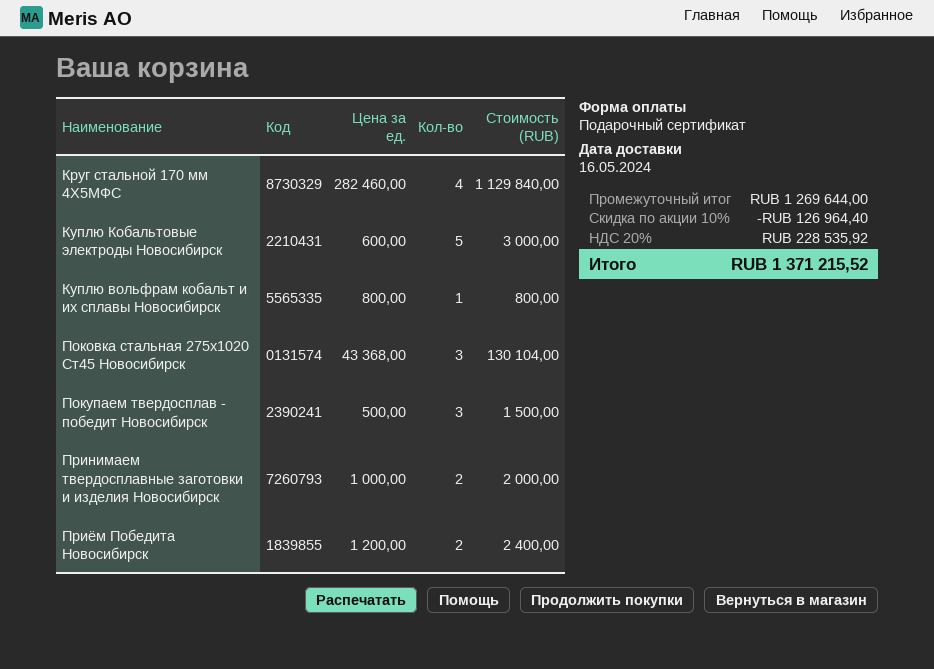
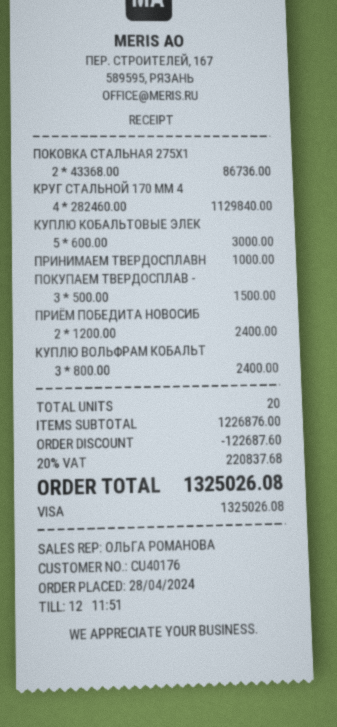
payment method: gift card -> Visa
Куплю вольфрам кобальт и их сплавы Новосибирск: 1 x 800.00 = 800.00 -> 3 x 800.00 = 2400.00
Поковка стальная 275x1020 Ст45 Новосибирск: 3 x 43368.00 = 130104.00 -> 2 x 43368.00 = 86736.00
Принимаем твердосплавные заготовки и изделия Новосибирск: 2 x 1000.00 = 2000.00 -> 1 x 1000.00 = 1000.00
subtotal: 1269644.00 -> 1226876.00
discount: 126964.40 -> 122687.60
tax: 20% = 228535.92 -> 20% = 220837.68
total: 1371215.52 -> 1325026.08

